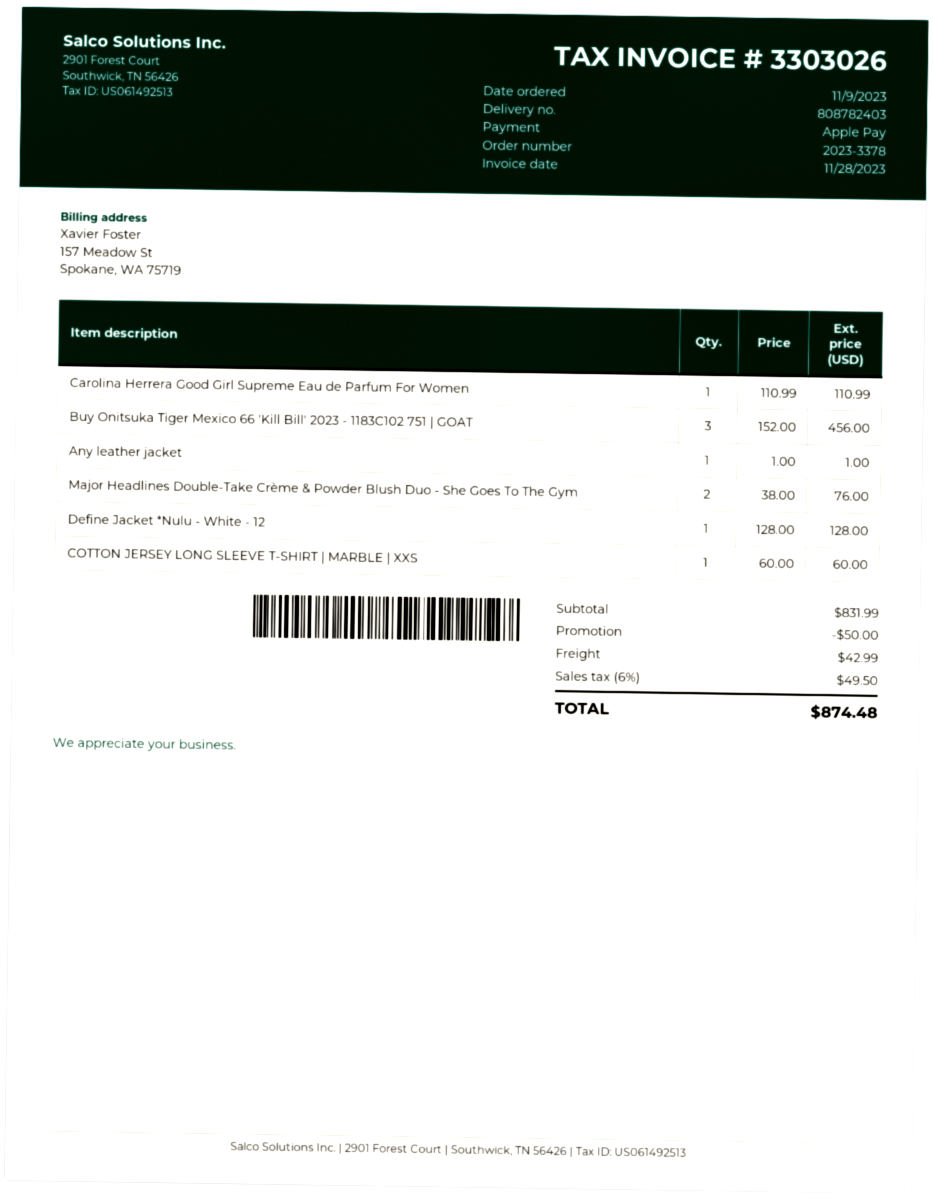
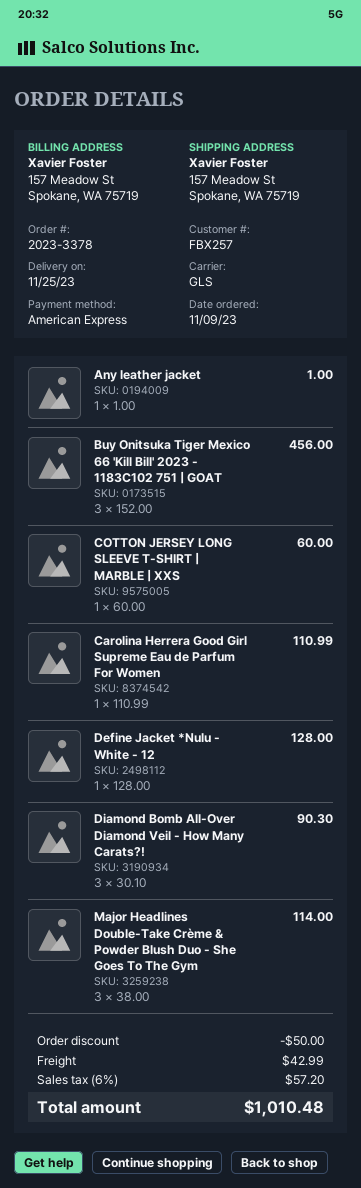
payment method: Apple Pay -> American Express
Major Headlines Double-Take Crème & Powder Blush Duo - She Goes To The Gym: 2 x 38.00 = 76.00 -> 3 x 38.00 = 114.00
Diamond Bomb All-Over Diamond Veil - How Many Carats?!: none -> 3 x 30.10 = 90.30
tax: 6% = 49.50 -> 6% = 57.20
total: 874.48 -> 1010.48

